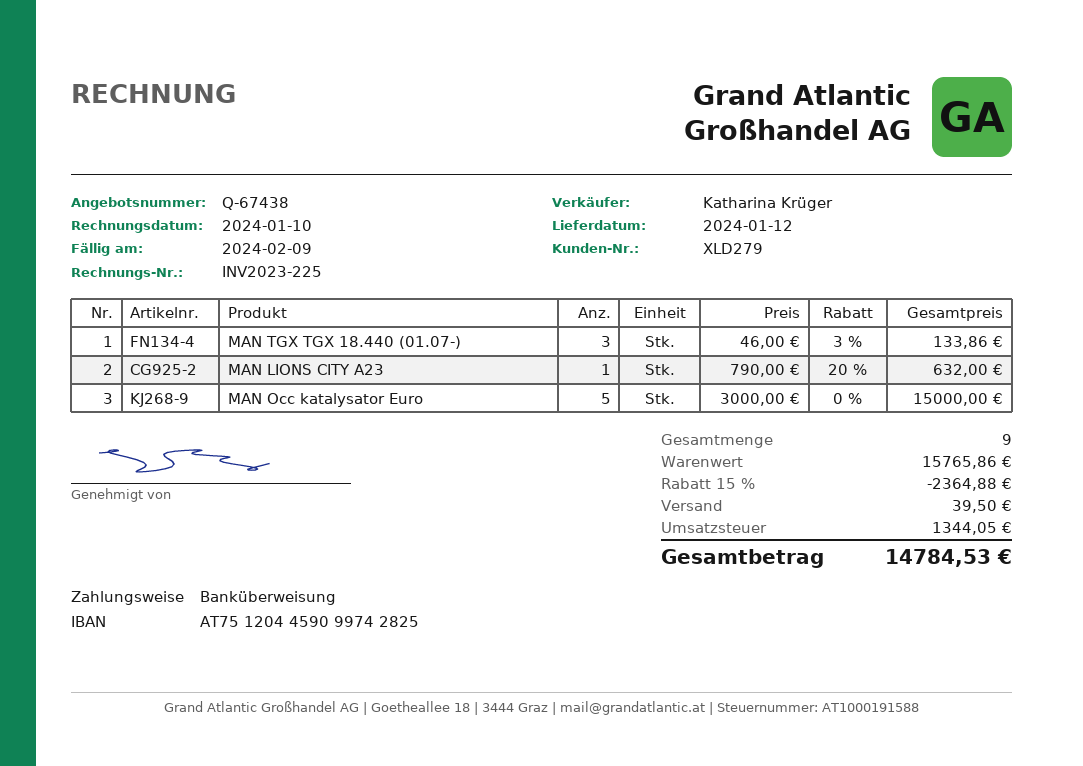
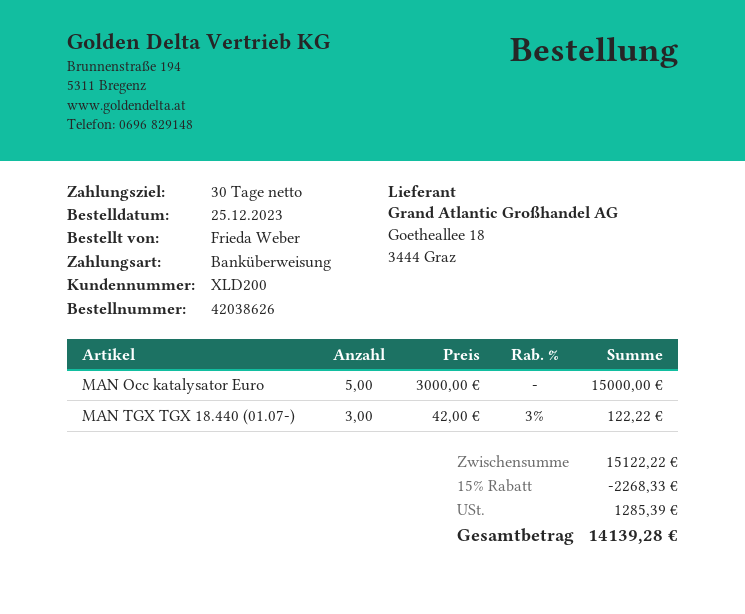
customer number: XLD279 -> XLD200
MAN TGX TGX 18.440 (01.07-): 3 x 46.00 - 3% = 133.86 -> 3 x 42.00 - 3% = 122.22
MAN LIONS CITY A23: 1 x 790.00 - 20% = 632.00 -> none
subtotal: 15765.86 -> 15122.22
discount: 15% = 2364.88 -> 15% = 2268.33
shipping: 39.50 -> none
tax: 1344.05 -> 1285.39
total: 14784.53 -> 14139.28

